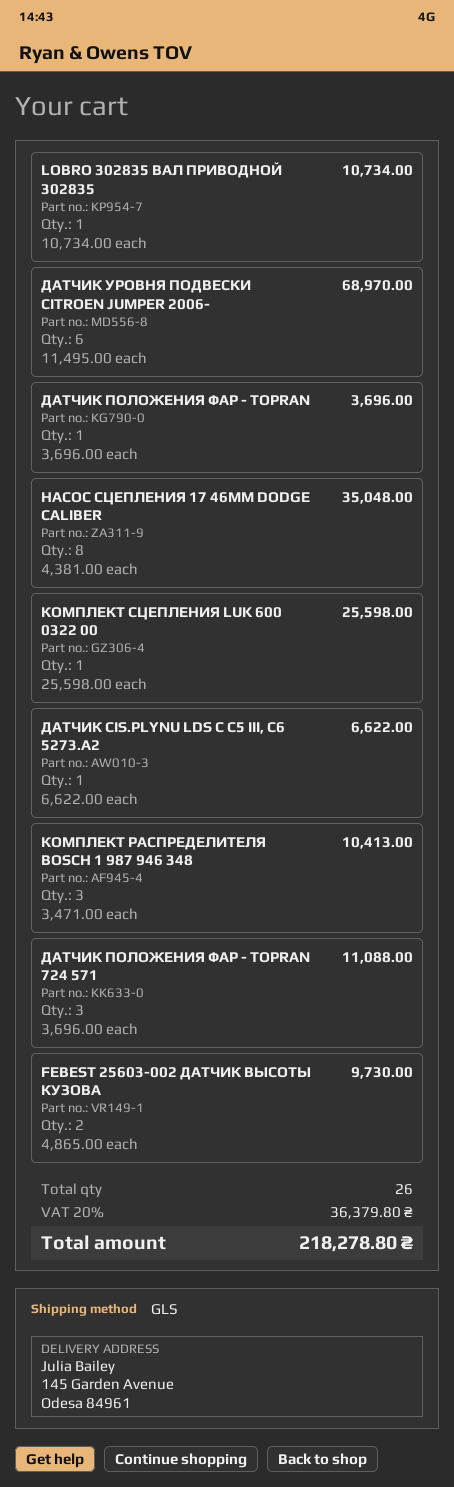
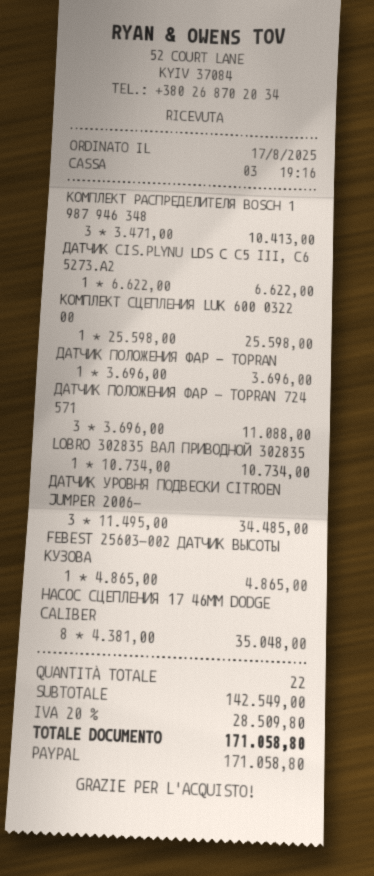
ДАТЧИК УРОВНЯ ПОДВЕСКИ CITROEN JUMPER 2006-: 6 x 11495.00 = 68970.00 -> 3 x 11495.00 = 34485.00
FEBEST 25603-002 ДАТЧИК ВЫСОТЫ КУЗОВА: 2 x 4865.00 = 9730.00 -> 1 x 4865.00 = 4865.00
total quantity: 26 -> 22
tax: 20% = 36379.80 -> 20% = 28509.80
total: 218278.80 -> 171058.80

